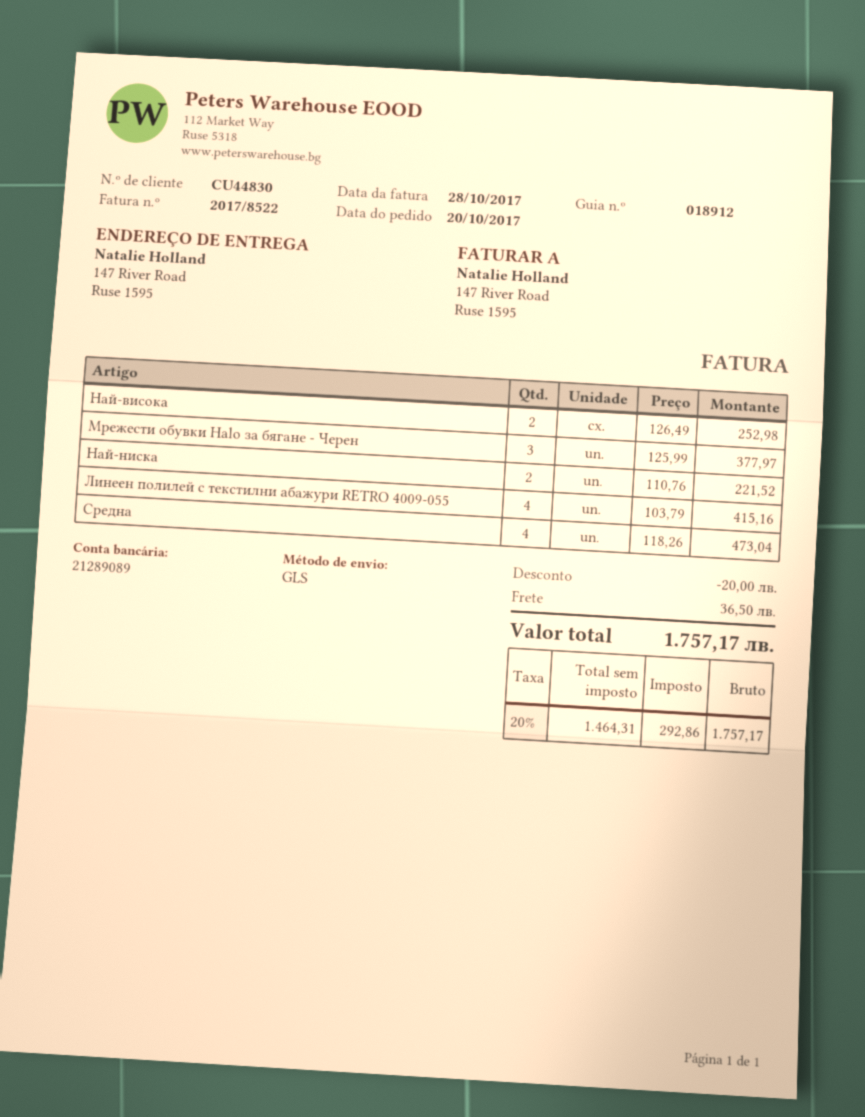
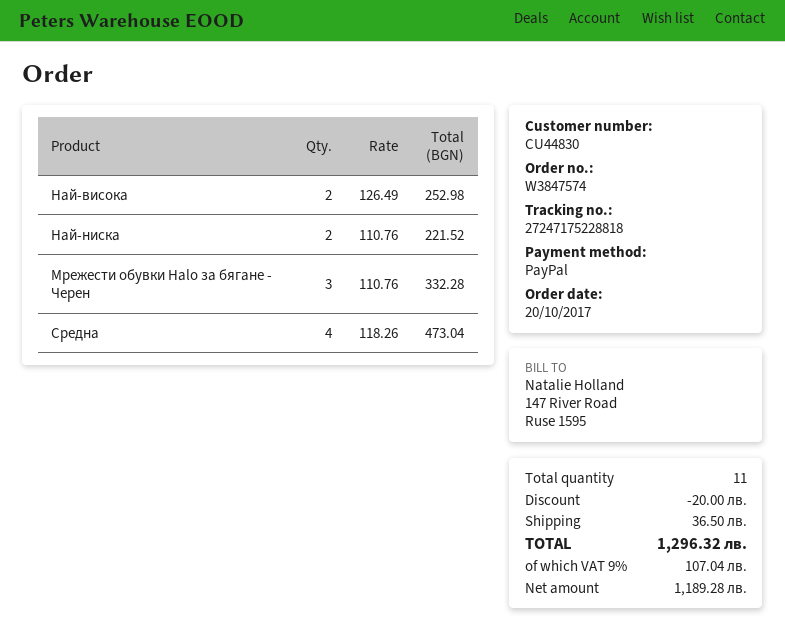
Мрежести обувки Halo за бягане - Черен: 3 x 125.99 = 377.97 -> 3 x 110.76 = 332.28
Линеен полилей с текстилни абажури RETRO 4009-055: 4 x 103.79 = 415.16 -> none
net: 1464.31 -> 1189.28
tax: 20% = 292.86 -> 9% = 107.04
total: 1757.17 -> 1296.32

